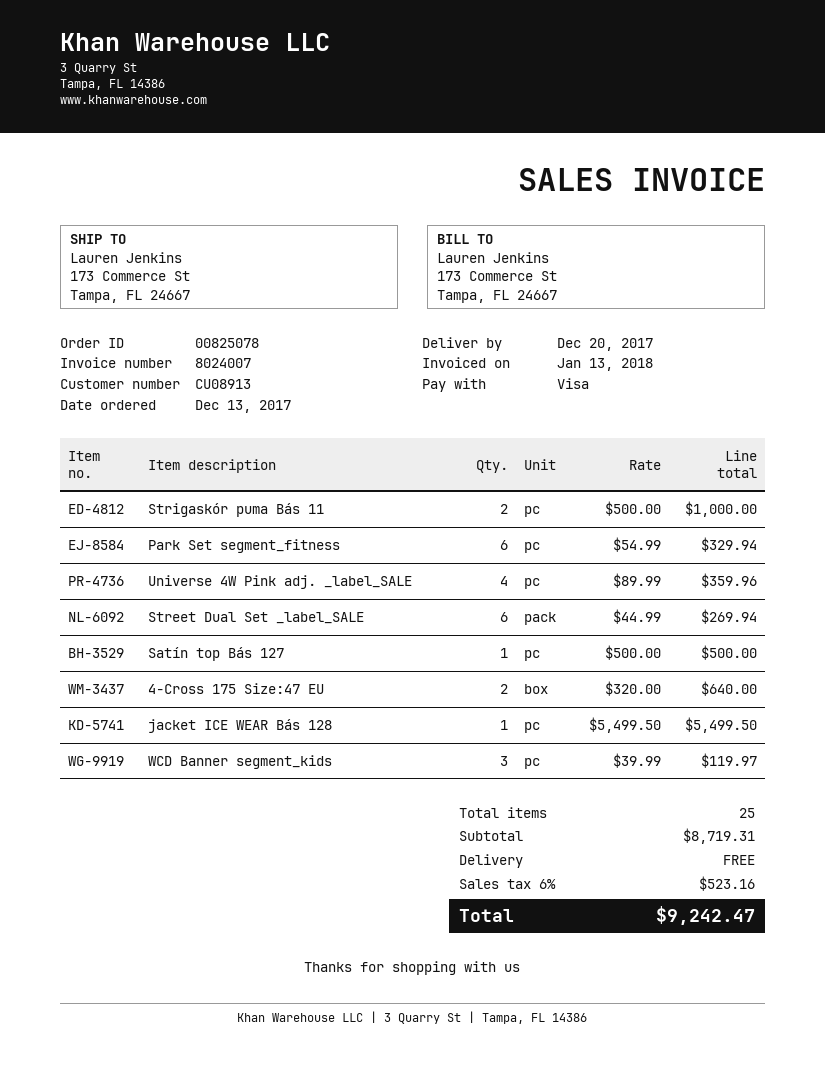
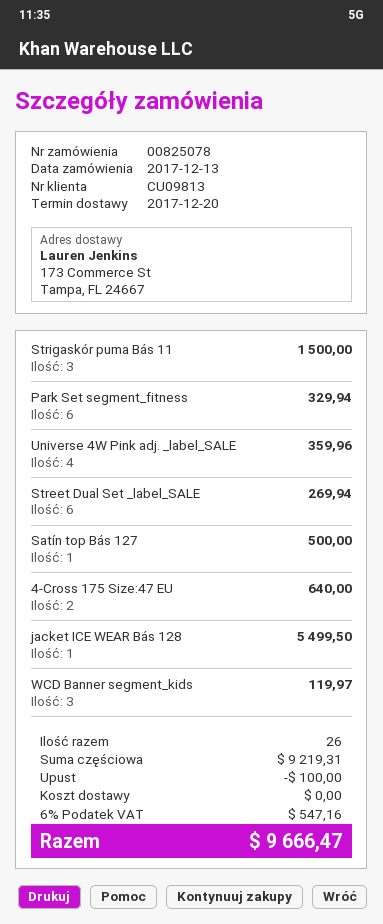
customer number: CU08913 -> CU09813
Strigaskór puma Bás 11: 2 for 1000.00 -> 3 for 1500.00
total quantity: 25 -> 26
subtotal: 8719.31 -> 9219.31
discount: none -> 100.00
tax: 6% = 523.16 -> 6% = 547.16
total: 9242.47 -> 9666.47

